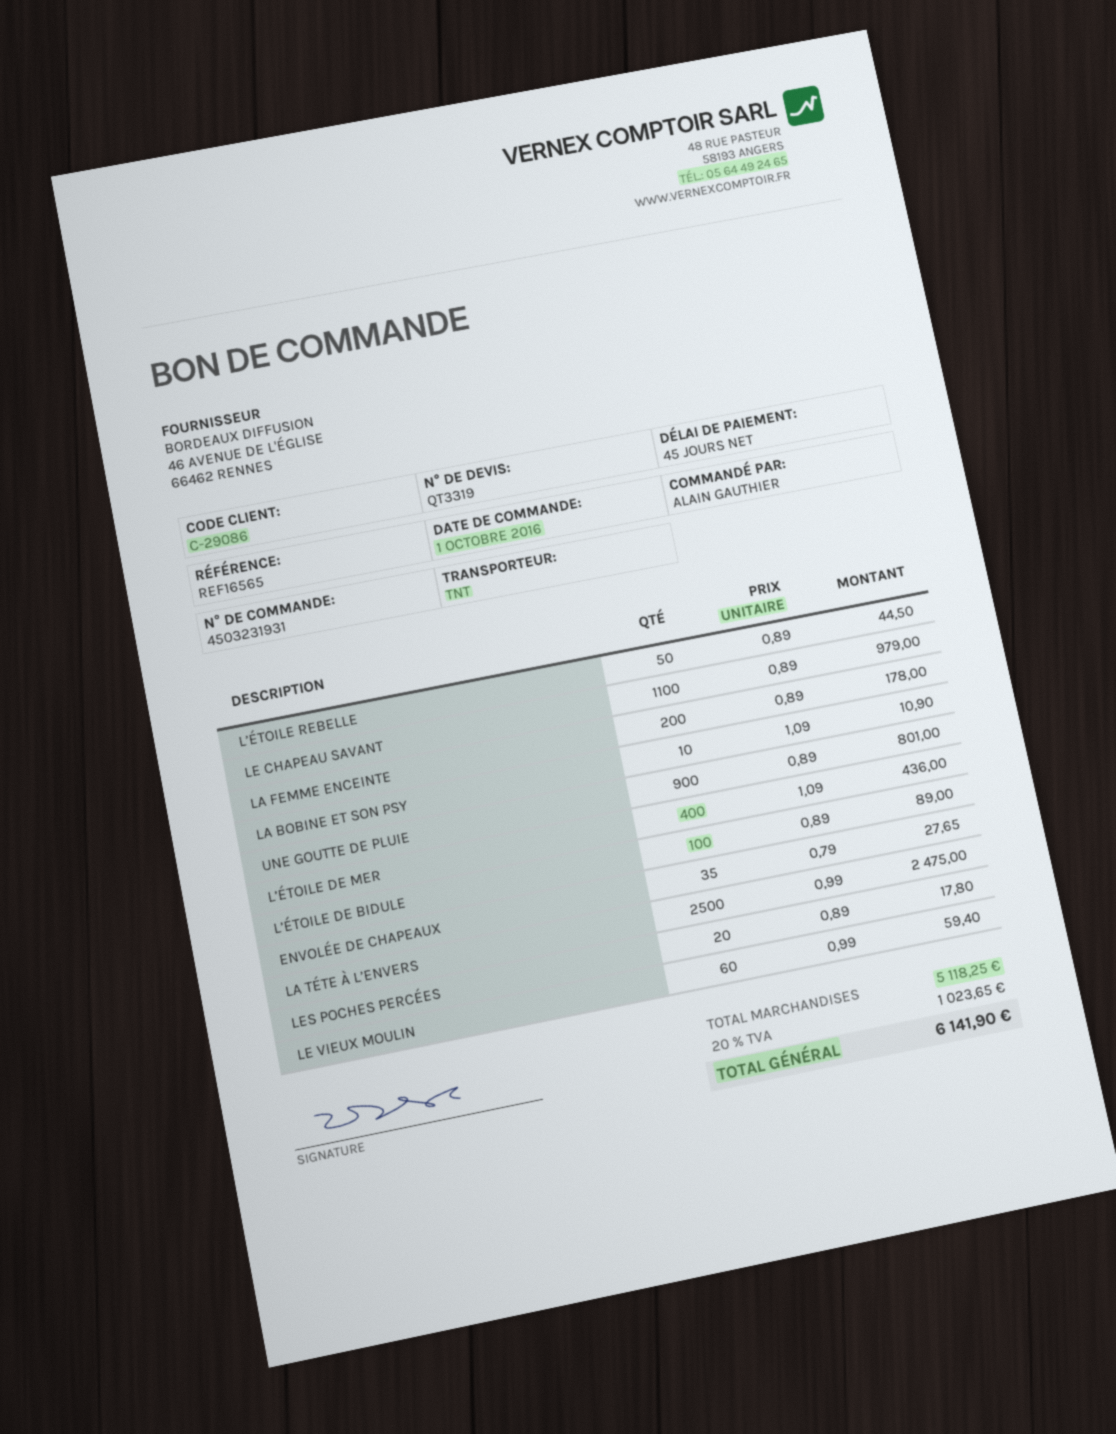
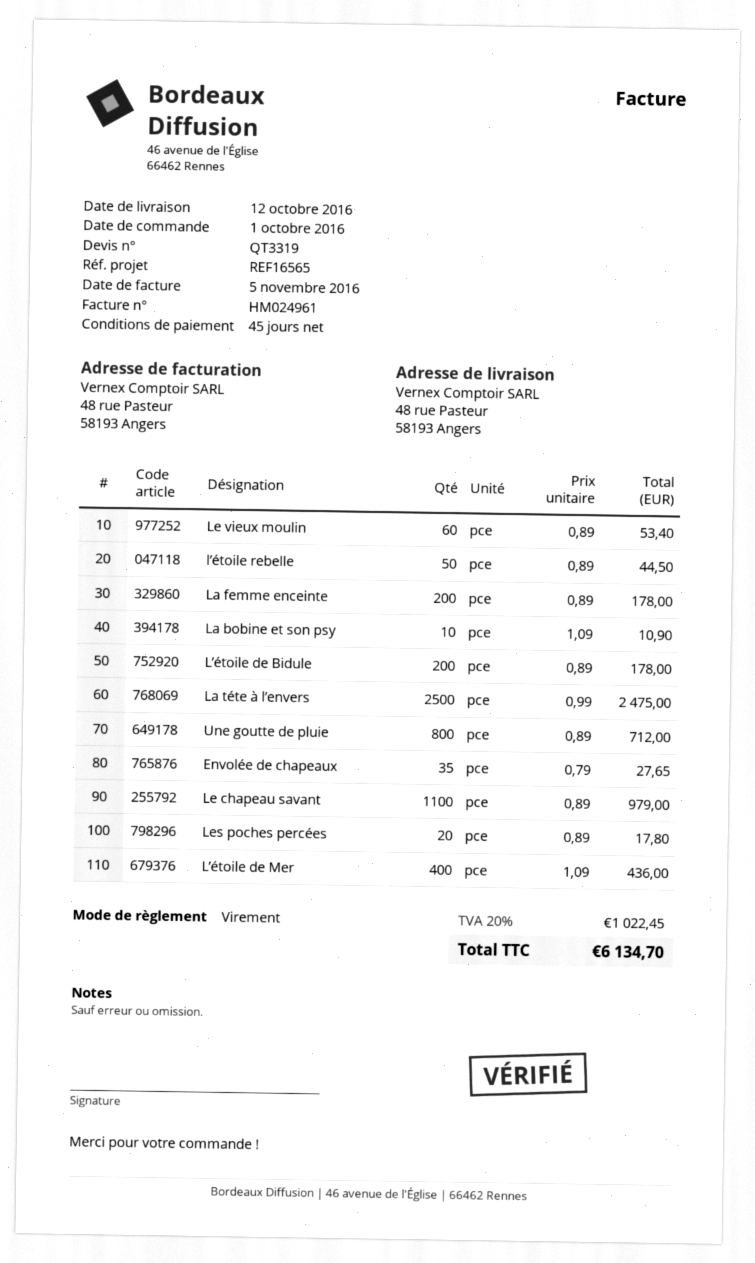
UNE GOUTTE DE PLUIE: 900 x 0.89 = 801.00 -> 800 x 0.89 = 712.00
L’ÉTOILE DE BIDULE: 100 x 0.89 = 89.00 -> 200 x 0.89 = 178.00
LE VIEUX MOULIN: 60 x 0.99 = 59.40 -> 60 x 0.89 = 53.40
tax: 20% = 1023.65 -> 20% = 1022.45
total: 6141.90 -> 6134.70

